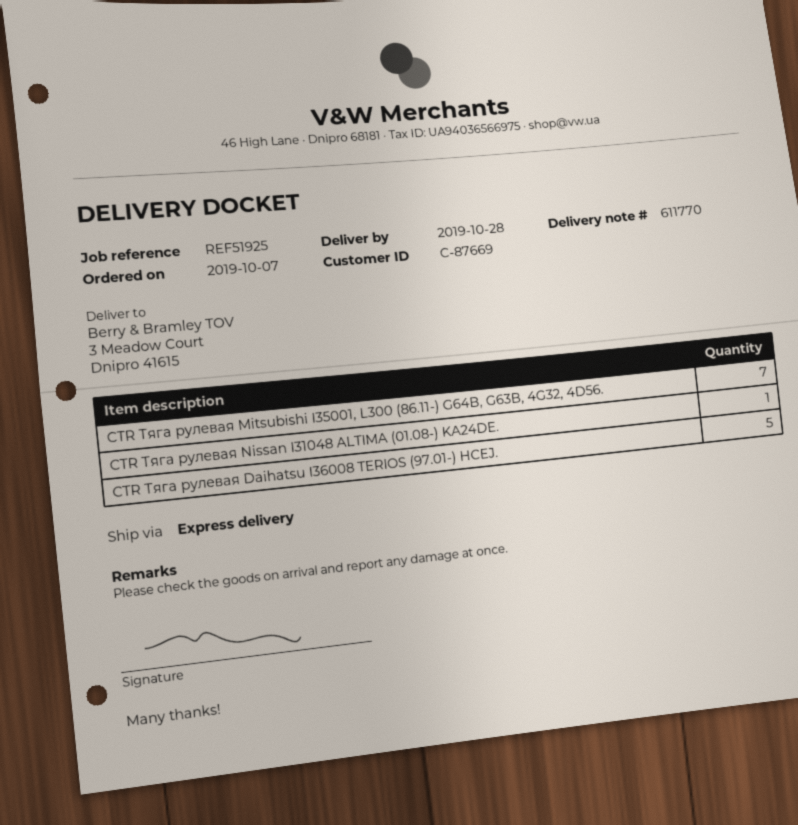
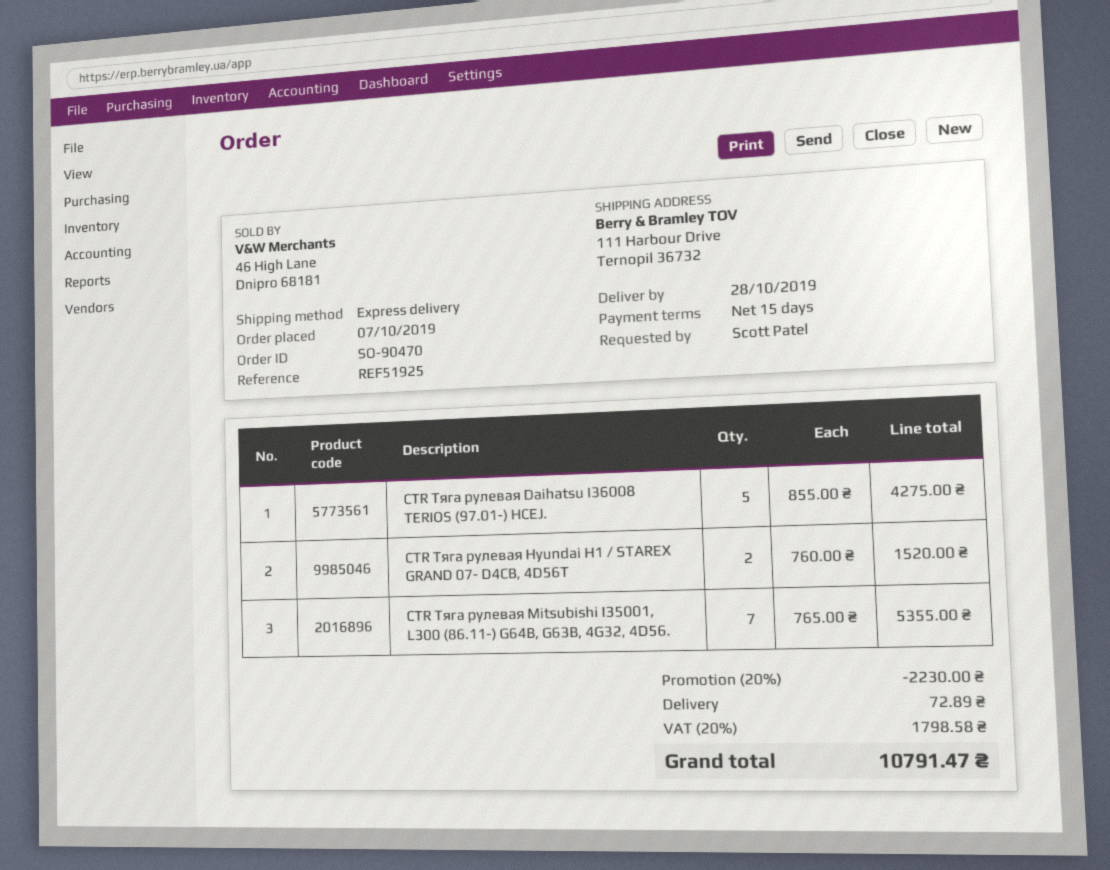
ship to: 3 Meadow Court, Dnipro 41615 -> 111 Harbour Drive, Ternopil 36732
CTR Тяга рулевая Nissan I31048 ALTIMA (01.08-) KA24DE.: 1 -> none
CTR Тяга рулевая Hyundai H1 / STAREX GRAND 07- D4CB, 4D56T: none -> 2

